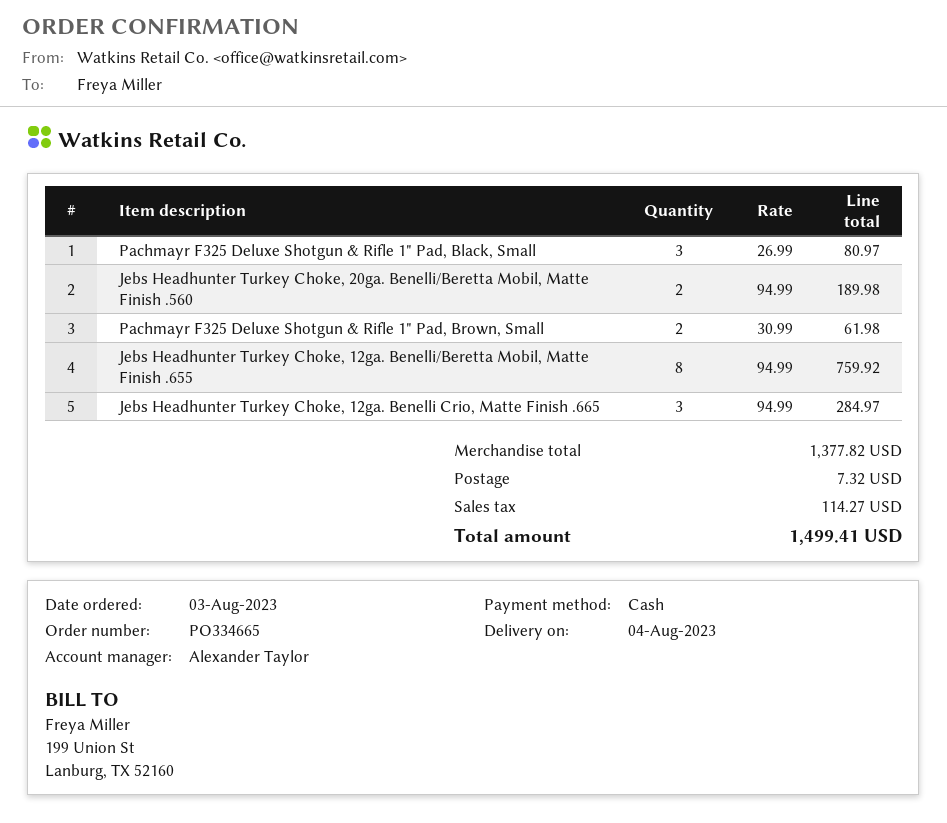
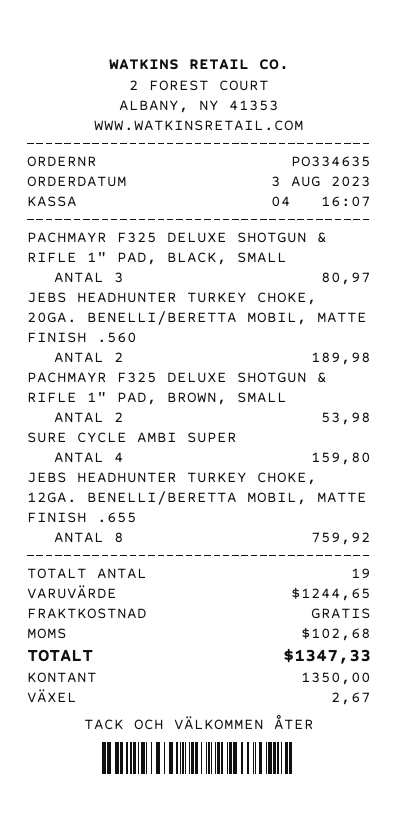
order number: PO334665 -> PO334635
Pachmayr F325 Deluxe Shotgun & Rifle 1" Pad, Brown, Small: 2 for 61.98 -> 2 for 53.98
Jebs Headhunter Turkey Choke, 12ga. Benelli Crio, Matte Finish .665: 3 for 284.97 -> none
SURE CYCLE AMBI SUPER: none -> 4 for 159.80
subtotal: 1377.82 -> 1244.65
shipping: 7.32 -> 0.00
tax: 114.27 -> 102.68
total: 1499.41 -> 1347.33

